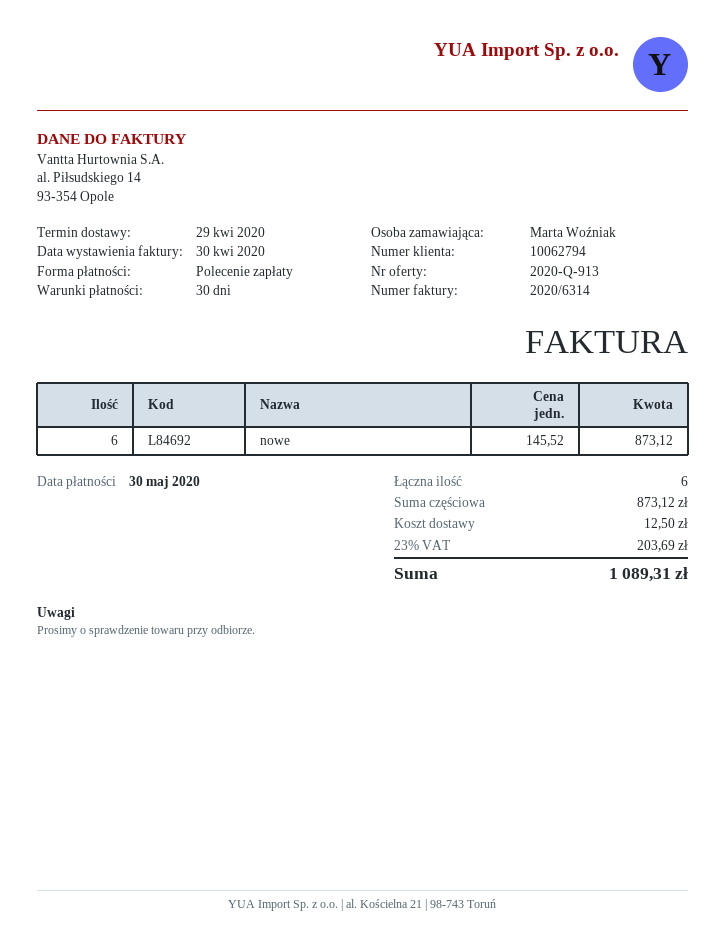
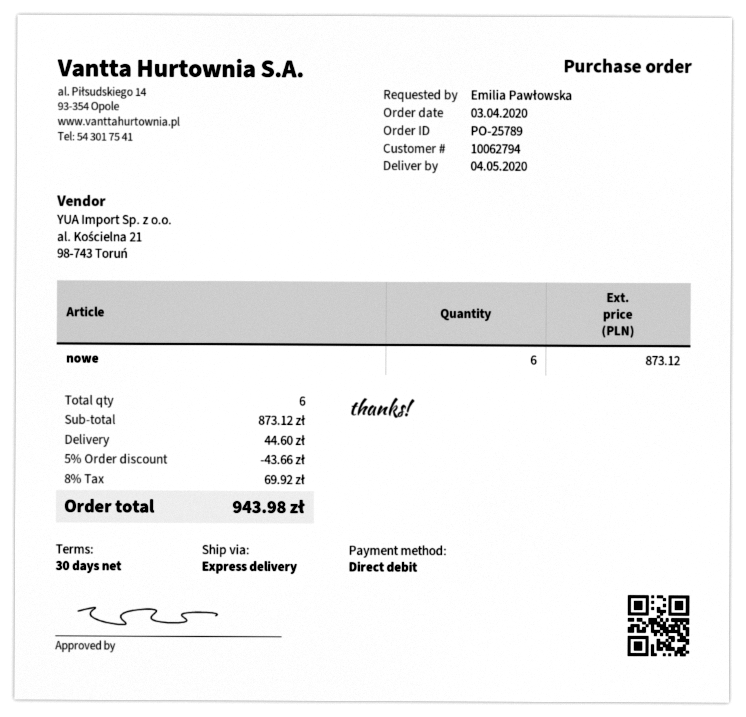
delivery date: 2020-04-29 -> 2020-05-04
ordered by: Marta Woźniak -> Emilia Pawłowska
discount: none -> 5% = 43.66
shipping: 12.50 -> 44.60
tax: 23% = 203.69 -> 8% = 69.92
total: 1089.31 -> 943.98

